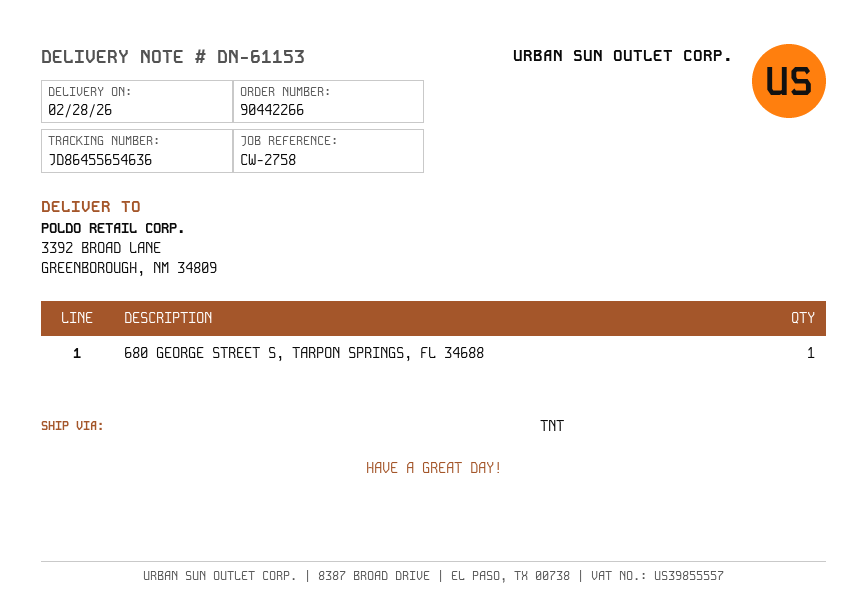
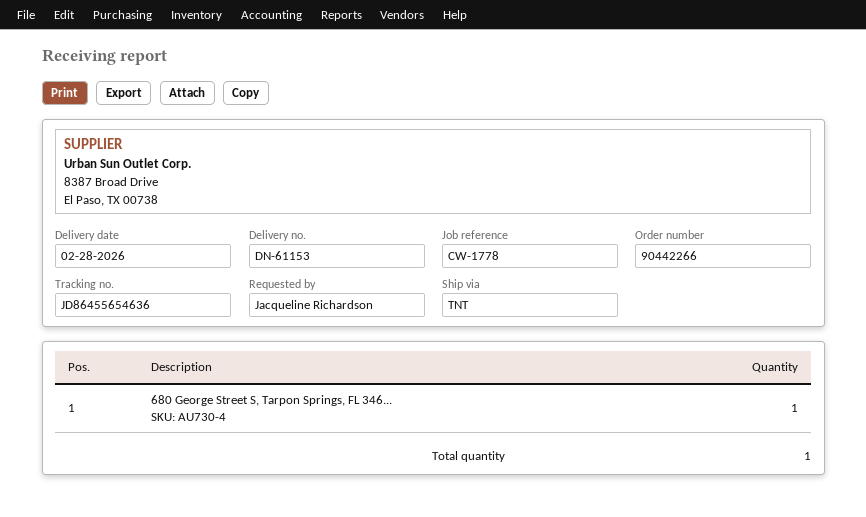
reference: CW-2758 -> CW-1778

